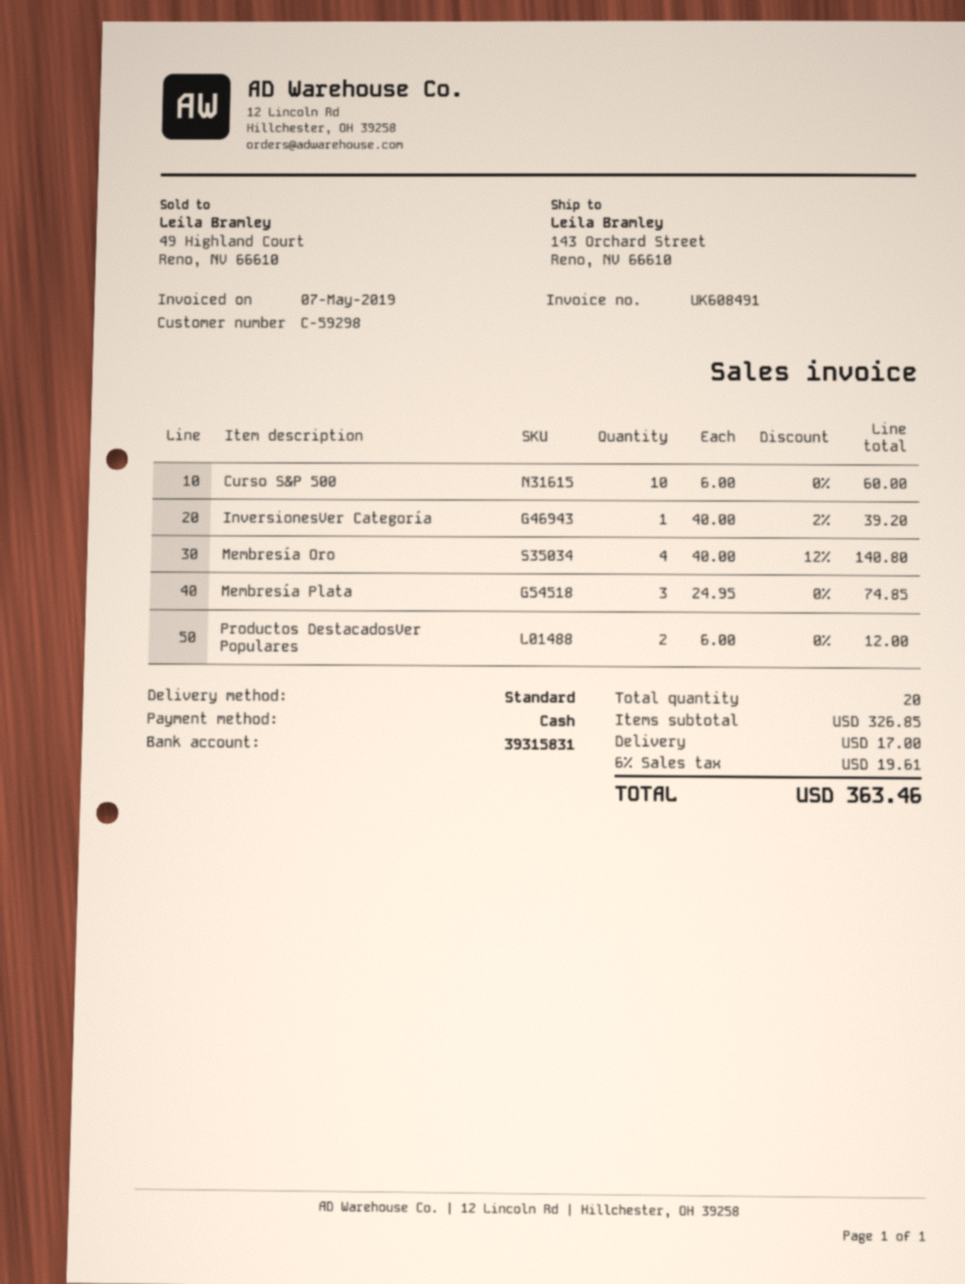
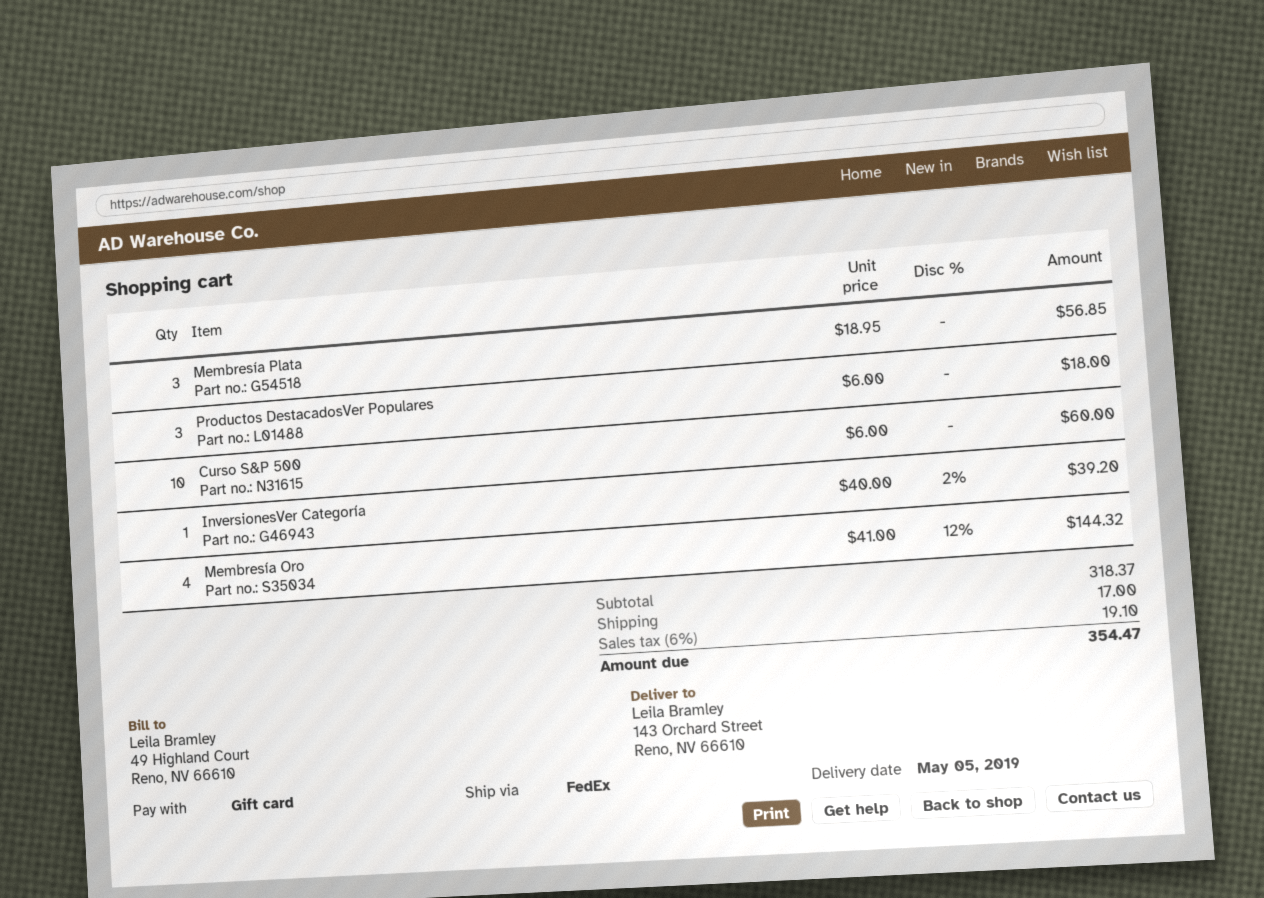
payment method: cash -> gift card
shipping method: standard -> FedEx
Membresía Oro: 4 x 40.00 - 12% = 140.80 -> 4 x 41.00 - 12% = 144.32
Membresía Plata: 3 x 24.95 = 74.85 -> 3 x 18.95 = 56.85
Productos DestacadosVer Populares: 2 x 6.00 = 12.00 -> 3 x 6.00 = 18.00
subtotal: 326.85 -> 318.37
tax: 6% = 19.61 -> 6% = 19.10
total: 363.46 -> 354.47

